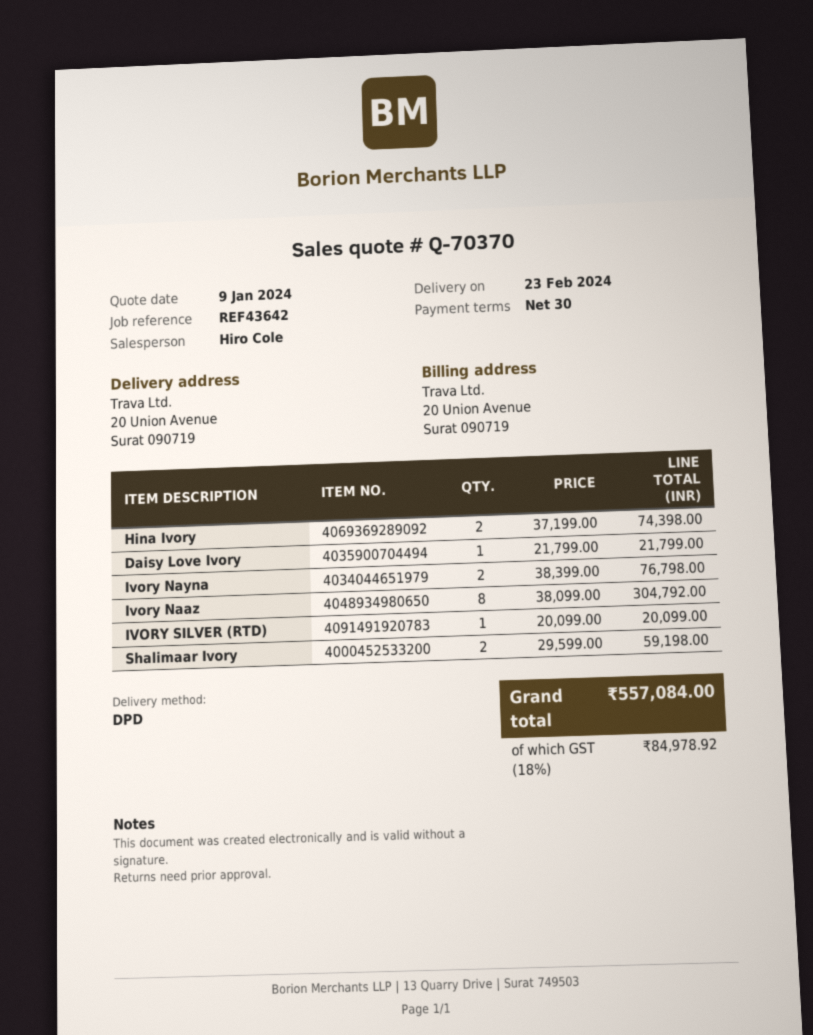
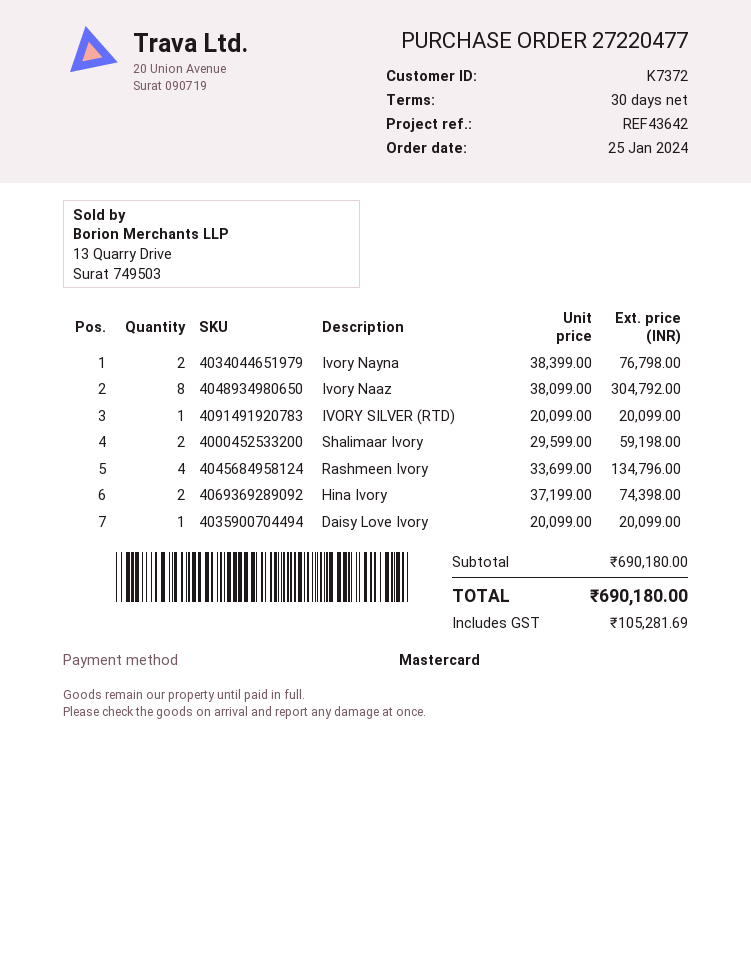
Daisy Love Ivory: 1 x 21799.00 = 21799.00 -> 1 x 20099.00 = 20099.00
Rashmeen Ivory: none -> 4 x 33699.00 = 134796.00
tax: 84978.92 -> 105281.69
total: 557084.00 -> 690180.00

